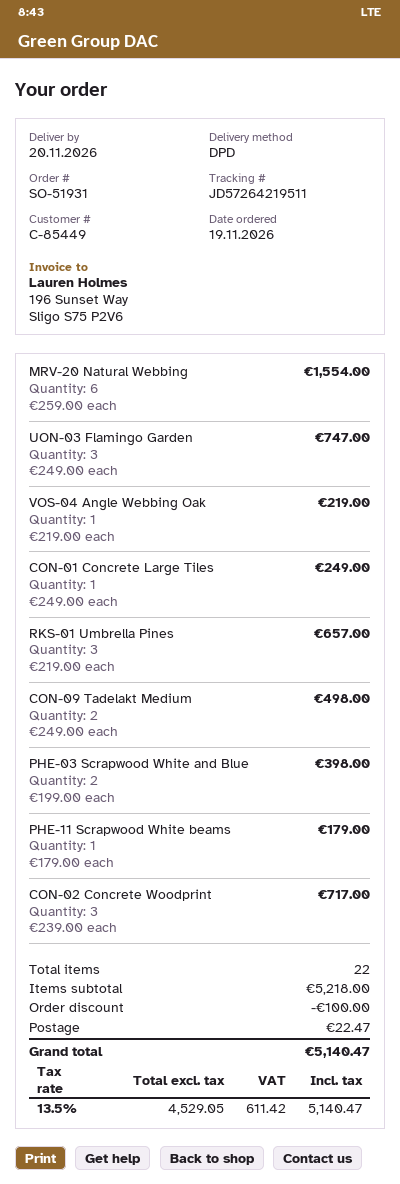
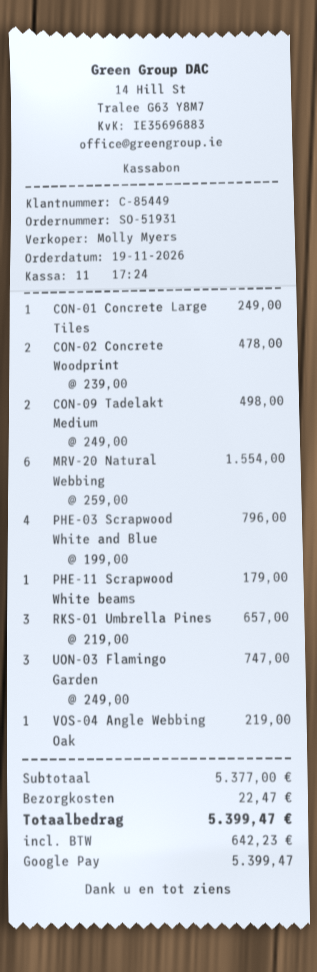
PHE-03 Scrapwood White and Blue: 2 x 199.00 = 398.00 -> 4 x 199.00 = 796.00
CON-02 Concrete Woodprint: 3 x 239.00 = 717.00 -> 2 x 239.00 = 478.00
subtotal: 5218.00 -> 5377.00
discount: 100.00 -> none
tax: 611.42 -> 642.23
total: 5140.47 -> 5399.47

